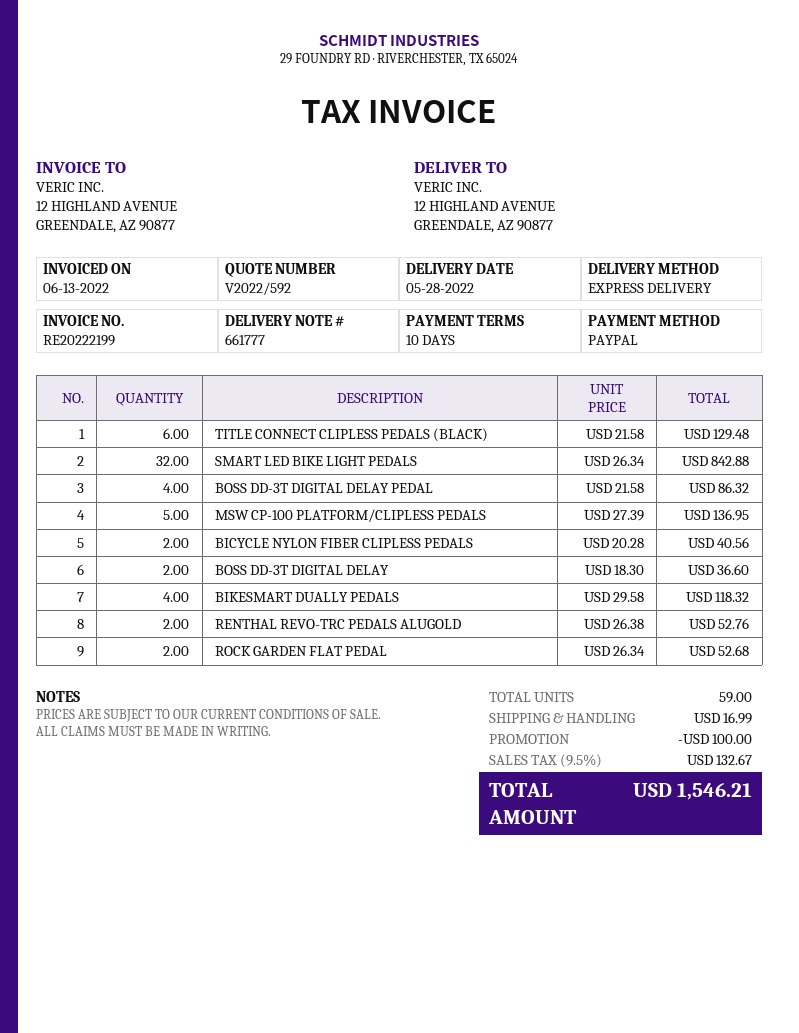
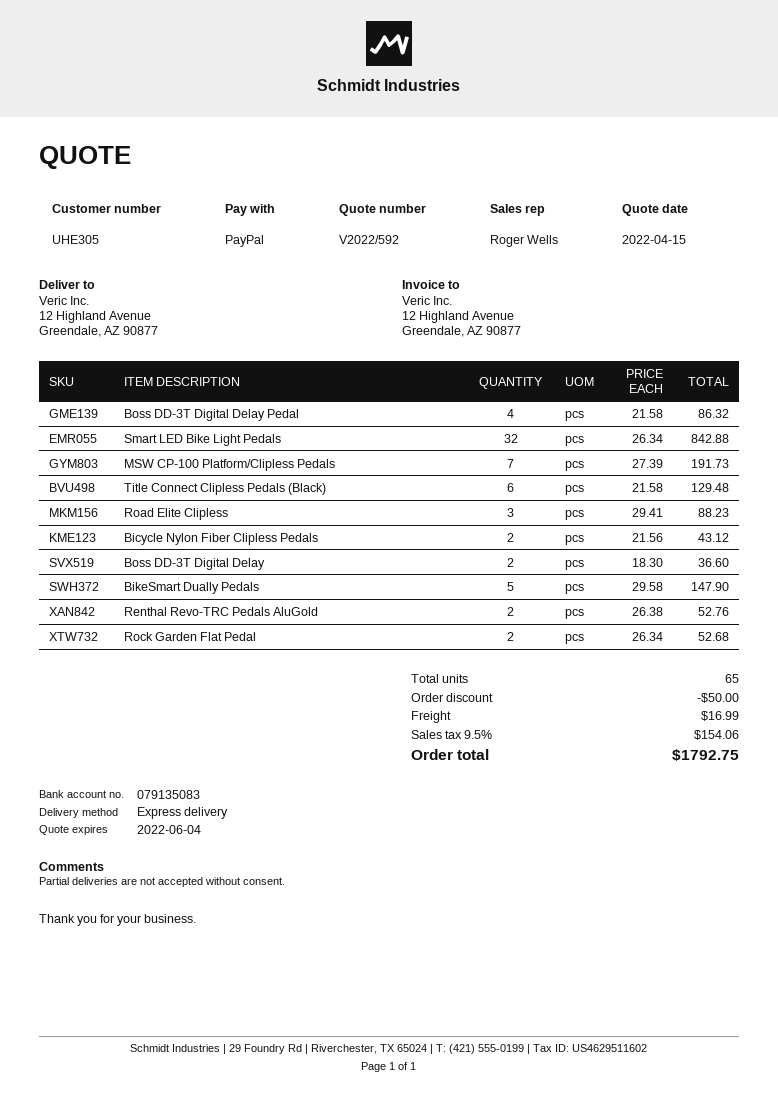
MSW CP-100 PLATFORM/CLIPLESS PEDALS: 5 x 27.39 = 136.95 -> 7 x 27.39 = 191.73
BICYCLE NYLON FIBER CLIPLESS PEDALS: 2 x 20.28 = 40.56 -> 2 x 21.56 = 43.12
BIKESMART DUALLY PEDALS: 4 x 29.58 = 118.32 -> 5 x 29.58 = 147.90
Road Elite Clipless: none -> 3 x 29.41 = 88.23
total quantity: 59 -> 65
discount: 100.00 -> 50.00
tax: 9.5% = 132.67 -> 9.5% = 154.06
total: 1546.21 -> 1792.75

